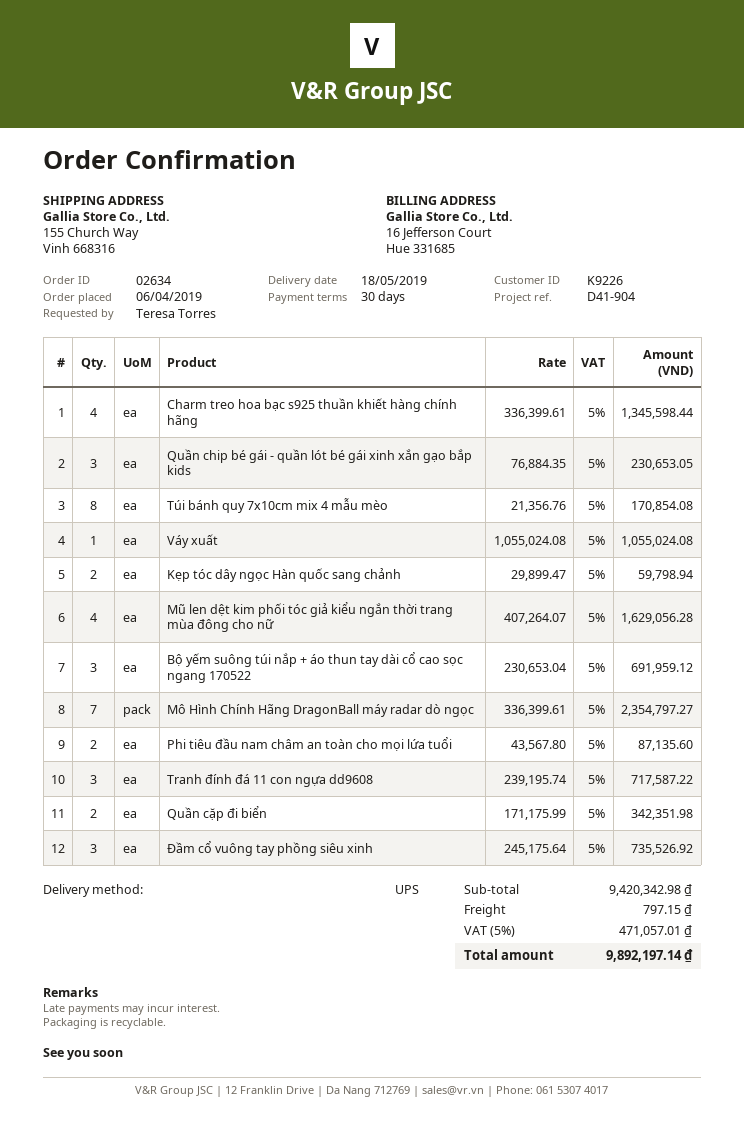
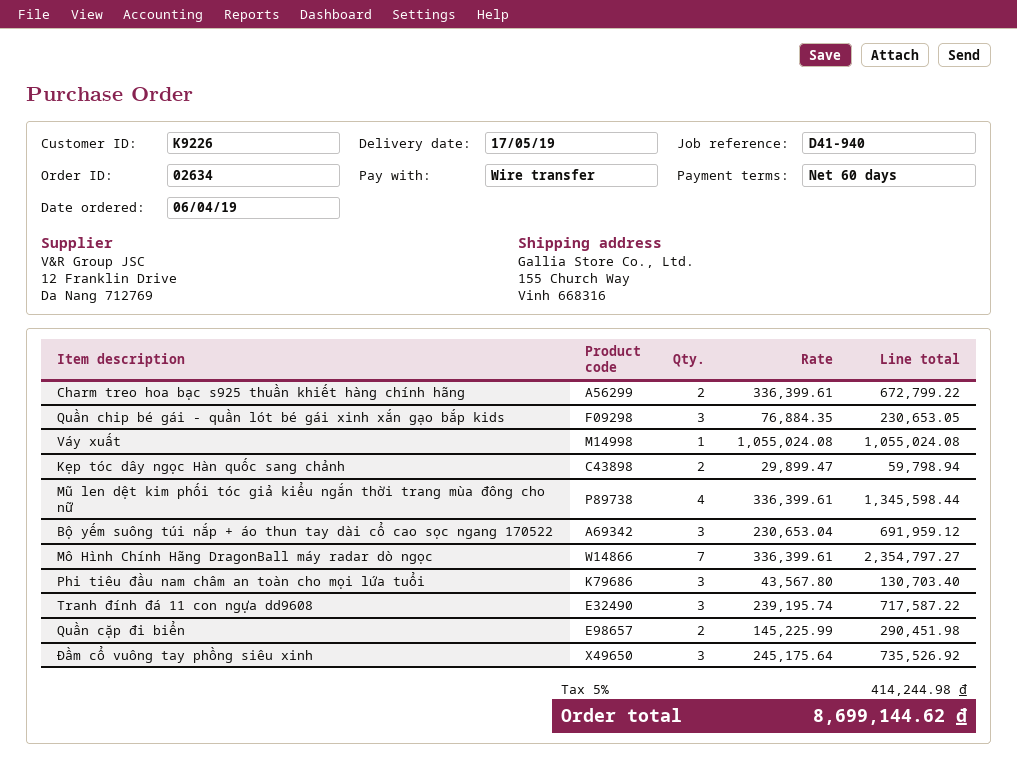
delivery date: 2019-05-18 -> 2019-05-17
payment terms: 30 days -> 60 days
reference: D41-904 -> D41-940
Charm treo hoa bạc s925 thuần khiết hàng chính hãng: 4 x 336399.61 = 1345598.44 -> 2 x 336399.61 = 672799.22
Túi bánh quy 7x10cm mix 4 mẫu mèo: 8 x 21356.76 = 170854.08 -> none
Mũ len dệt kim phối tóc giả kiểu ngắn thời trang mùa đông cho nữ: 4 x 407264.07 = 1629056.28 -> 4 x 336399.61 = 1345598.44
Phi tiêu đầu nam châm an toàn cho mọi lứa tuổi: 2 x 43567.80 = 87135.60 -> 3 x 43567.80 = 130703.40
Quần cặp đi biển: 2 x 171175.99 = 342351.98 -> 2 x 145225.99 = 290451.98
shipping: 797.15 -> none
tax: 5% = 471057.01 -> 5% = 414244.98
total: 9892197.14 -> 8699144.62

